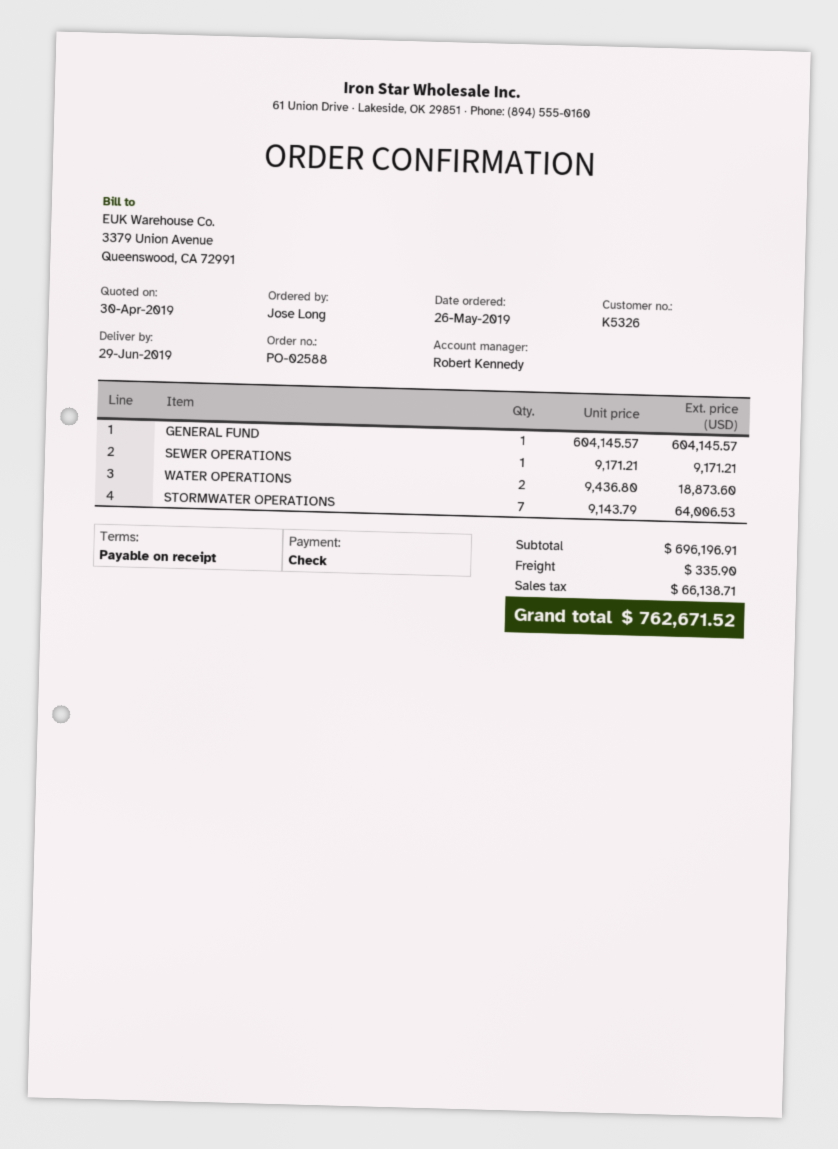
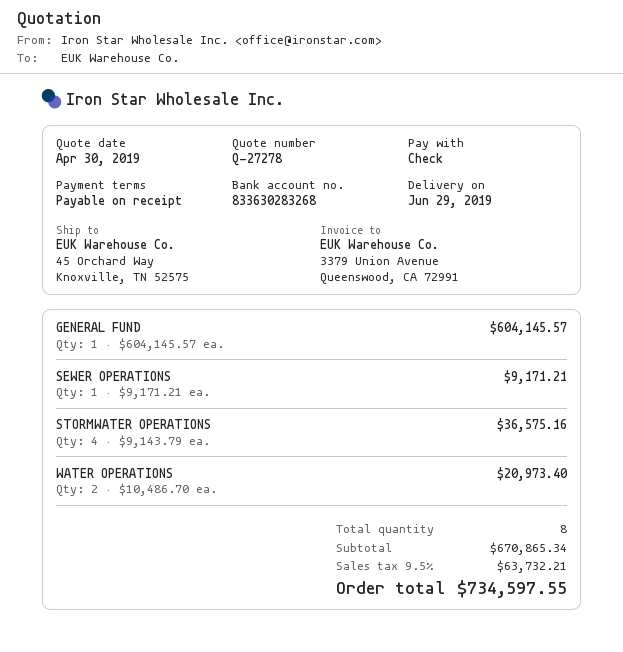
WATER OPERATIONS: 2 x 9436.80 = 18873.60 -> 2 x 10486.70 = 20973.40
STORMWATER OPERATIONS: 7 x 9143.79 = 64006.53 -> 4 x 9143.79 = 36575.16
subtotal: 696196.91 -> 670865.34
shipping: 335.90 -> none
tax: 66138.71 -> 63732.21
total: 762671.52 -> 734597.55

